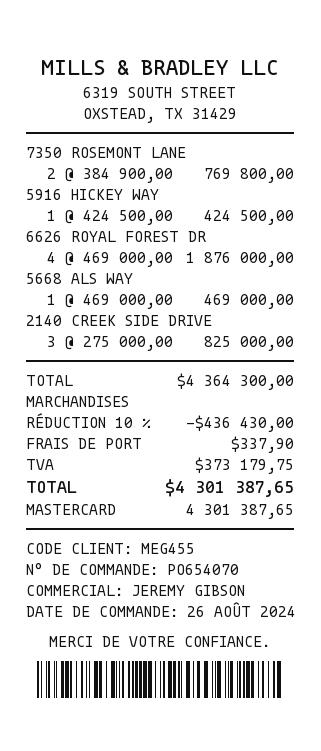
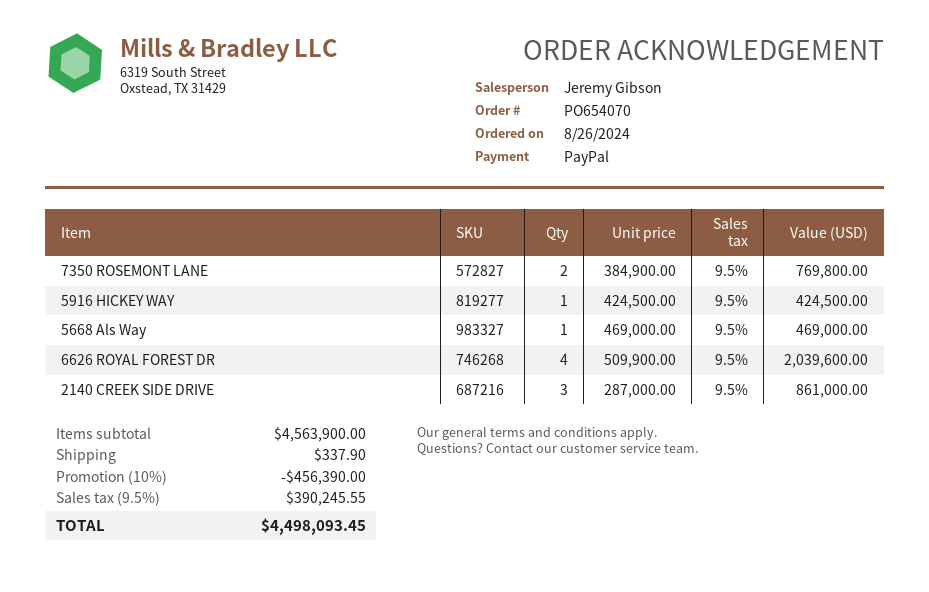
payment method: Mastercard -> PayPal
6626 ROYAL FOREST DR: 4 x 469000.00 = 1876000.00 -> 4 x 509900.00 = 2039600.00
2140 CREEK SIDE DRIVE: 3 x 275000.00 = 825000.00 -> 3 x 287000.00 = 861000.00
subtotal: 4364300.00 -> 4563900.00
discount: 10% = 436430.00 -> 10% = 456390.00
tax: 373179.75 -> 390245.55
total: 4301387.65 -> 4498093.45

